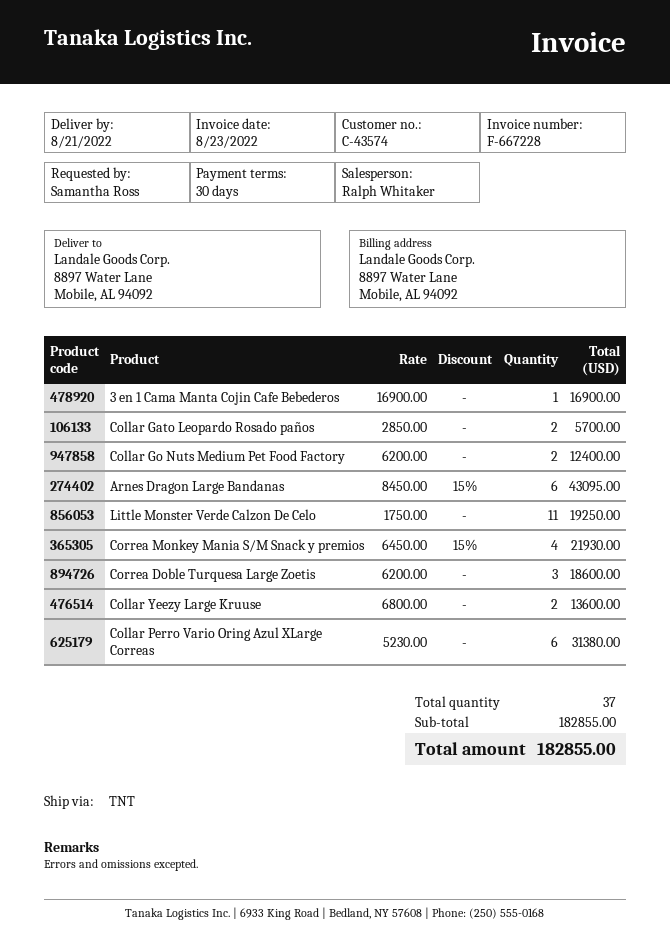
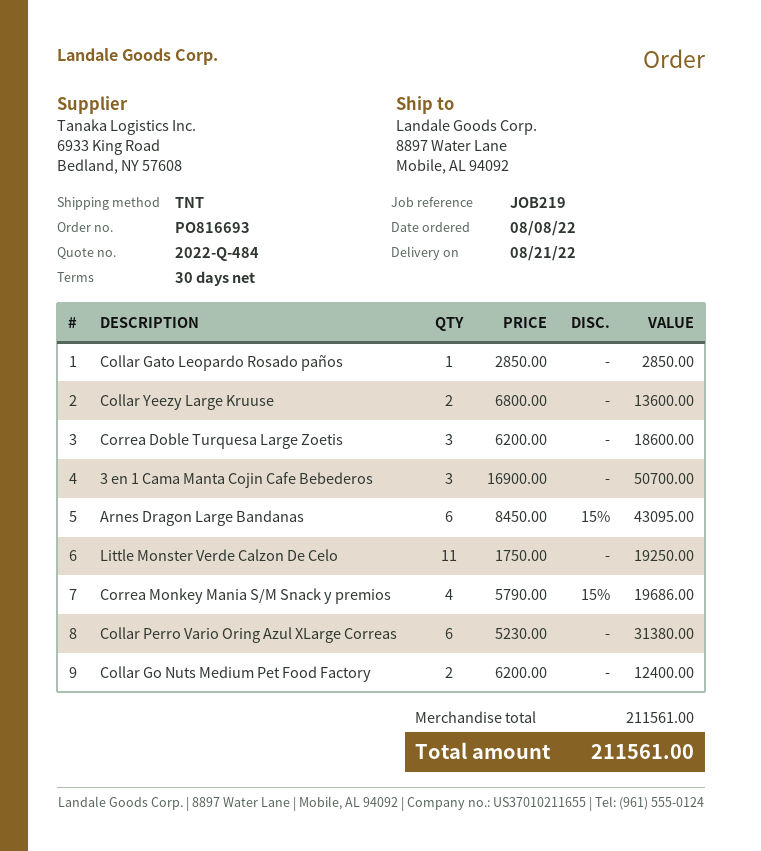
3 en 1 Cama Manta Cojin Cafe Bebederos: 1 x 16900.00 = 16900.00 -> 3 x 16900.00 = 50700.00
Collar Gato Leopardo Rosado paños: 2 x 2850.00 = 5700.00 -> 1 x 2850.00 = 2850.00
Correa Monkey Mania S/M Snack y premios: 4 x 6450.00 - 15% = 21930.00 -> 4 x 5790.00 - 15% = 19686.00
subtotal: 182855.00 -> 211561.00
total: 182855.00 -> 211561.00

